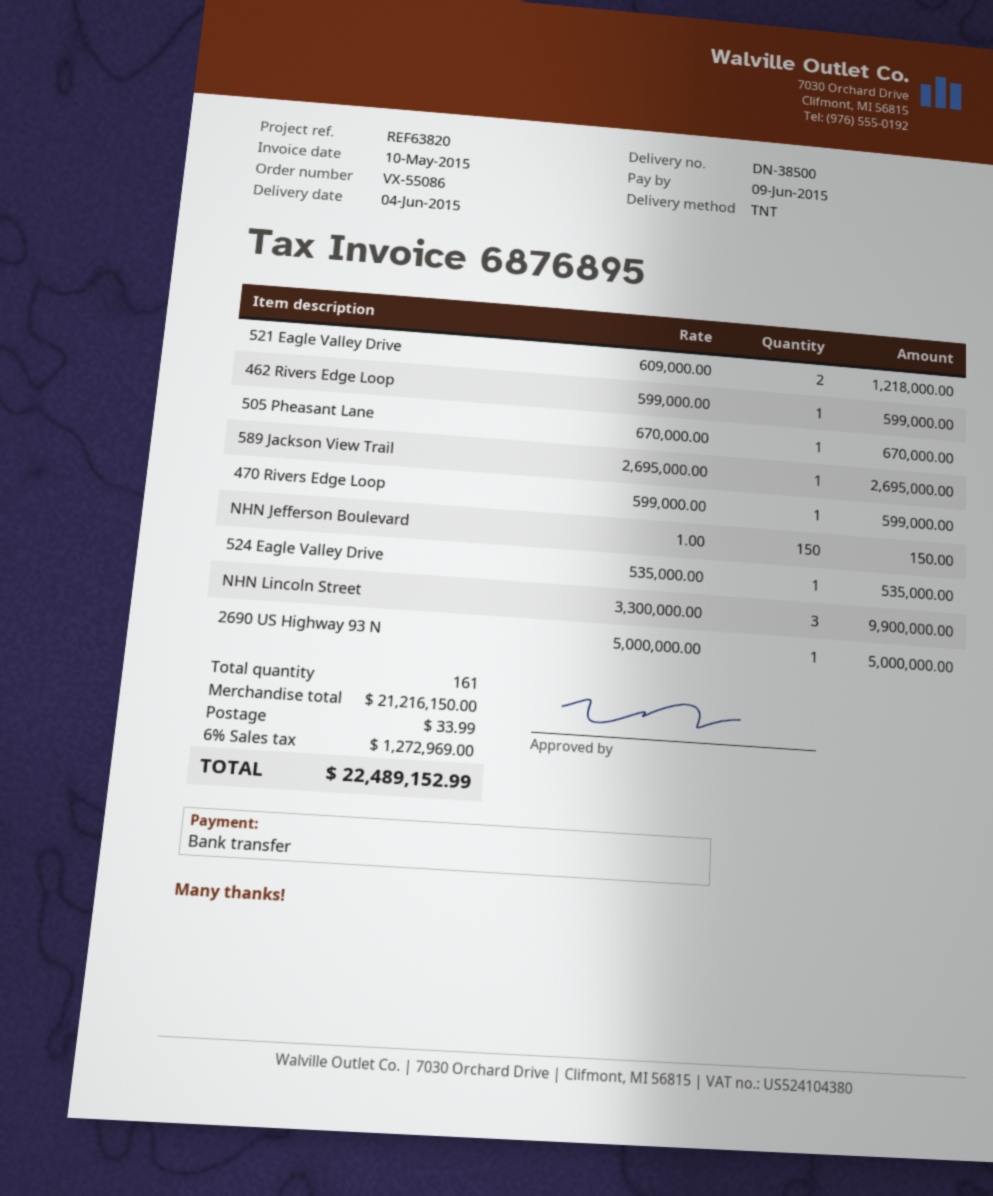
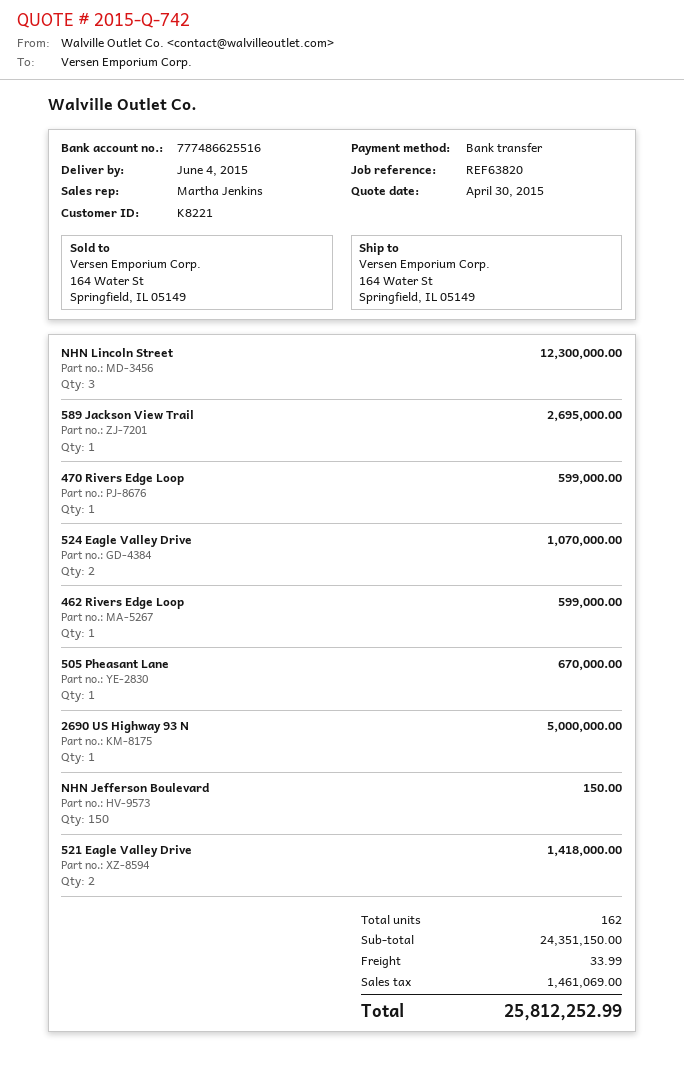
521 Eagle Valley Drive: 2 for 1218000.00 -> 2 for 1418000.00
524 Eagle Valley Drive: 1 for 535000.00 -> 2 for 1070000.00
NHN Lincoln Street: 3 for 9900000.00 -> 3 for 12300000.00
total quantity: 161 -> 162
subtotal: 21216150.00 -> 24351150.00
tax: 1272969.00 -> 1461069.00
total: 22489152.99 -> 25812252.99

